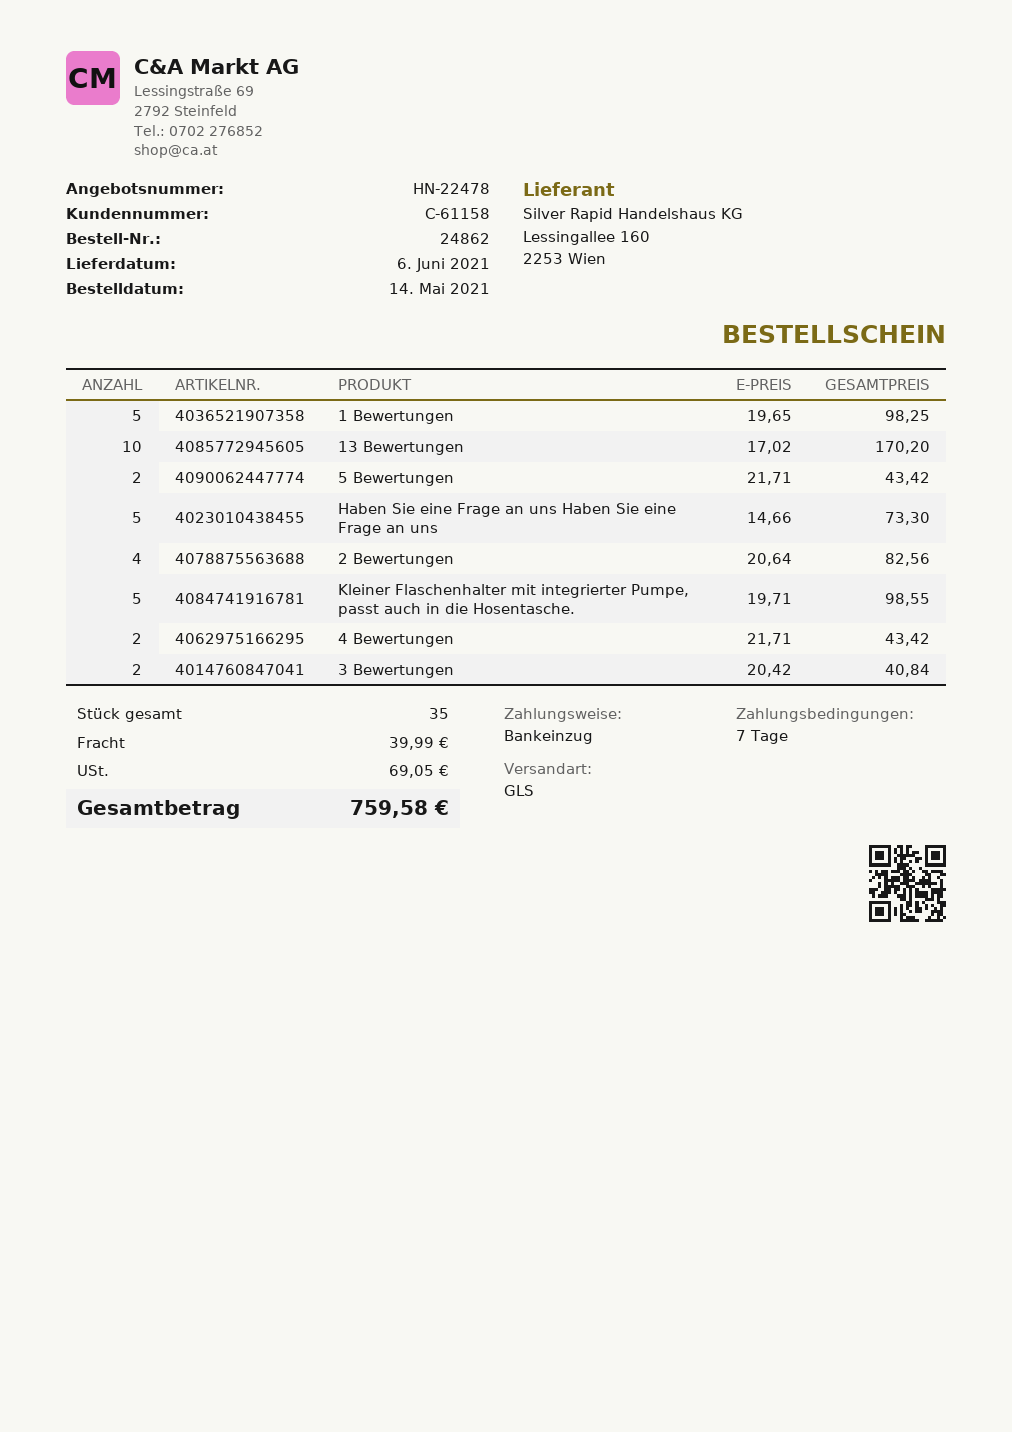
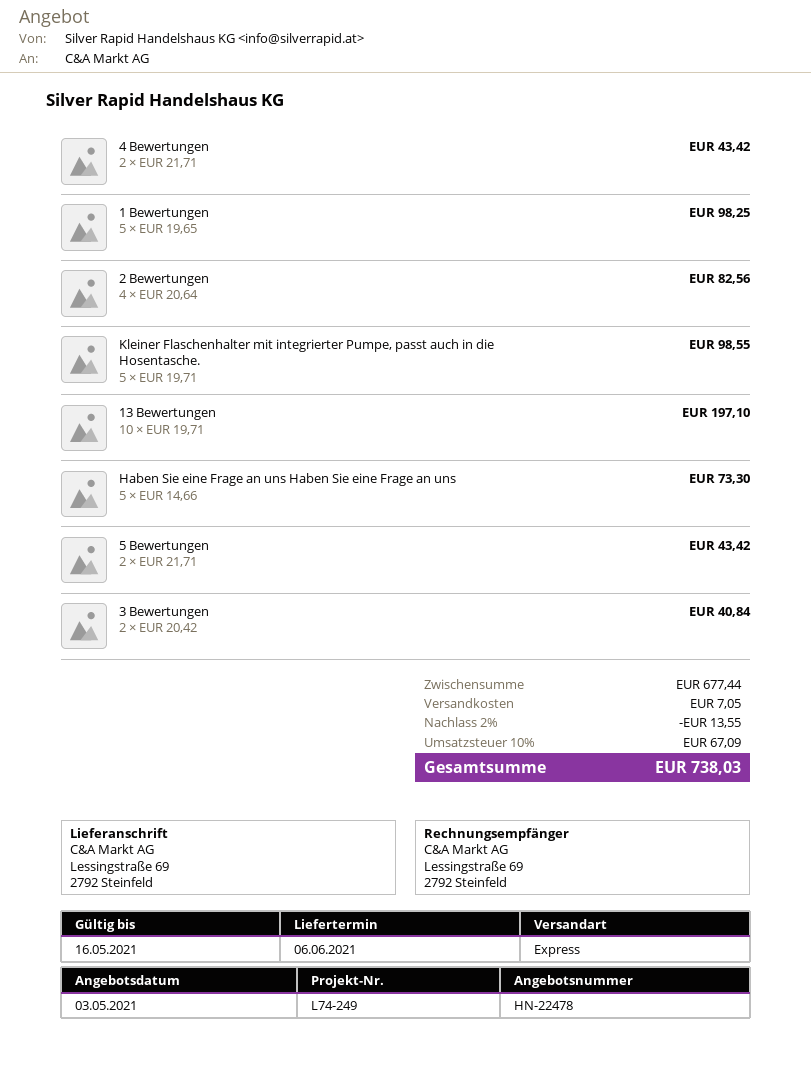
shipping method: GLS -> express
13 Bewertungen: 10 x 17.02 = 170.20 -> 10 x 19.71 = 197.10
discount: none -> 2% = 13.55
shipping: 39.99 -> 7.05
tax: 69.05 -> 67.09
total: 759.58 -> 738.03

